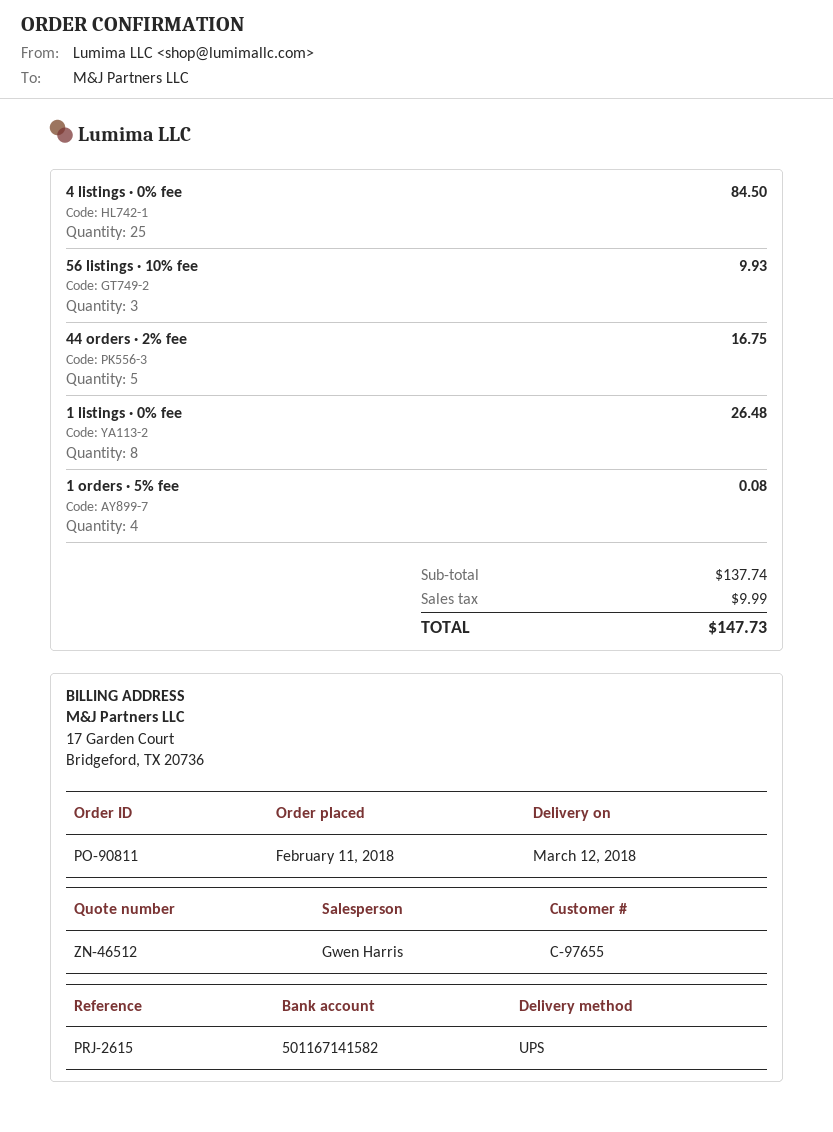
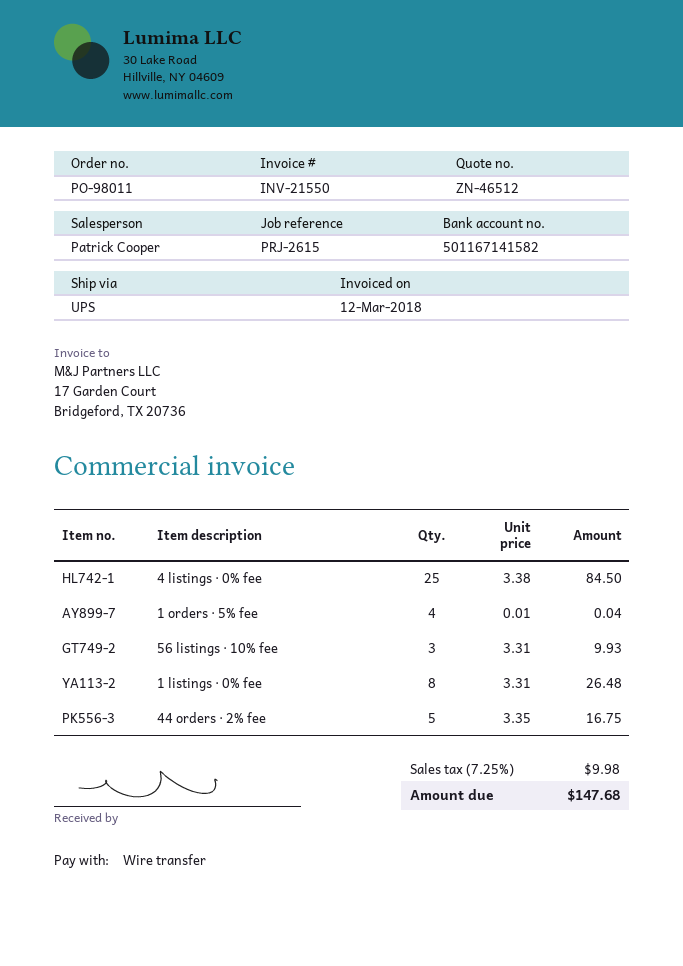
order number: PO-90811 -> PO-98011
sales rep: Gwen Harris -> Patrick Cooper
1 orders · 5% fee: 4 for 0.08 -> 4 for 0.04
tax: 9.99 -> 9.98
total: 147.73 -> 147.68

